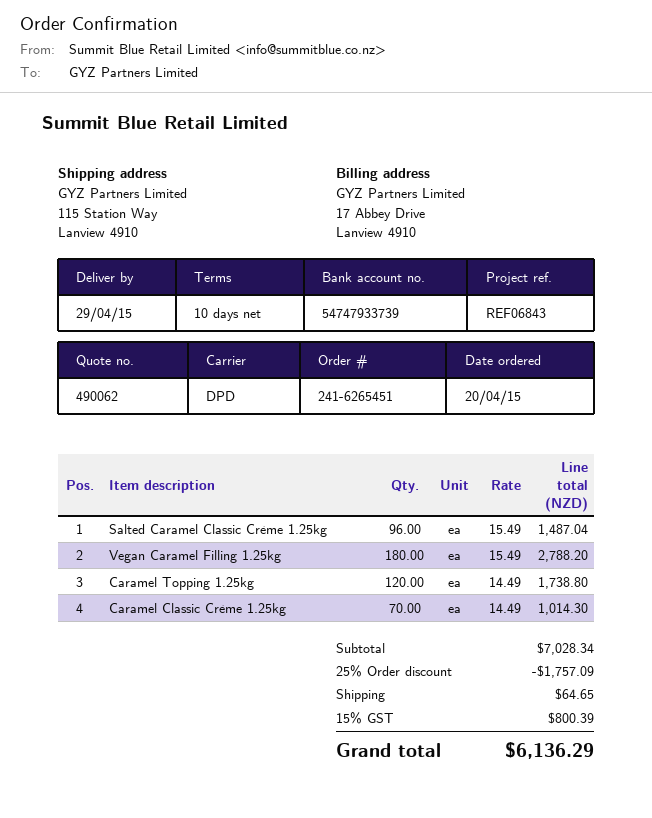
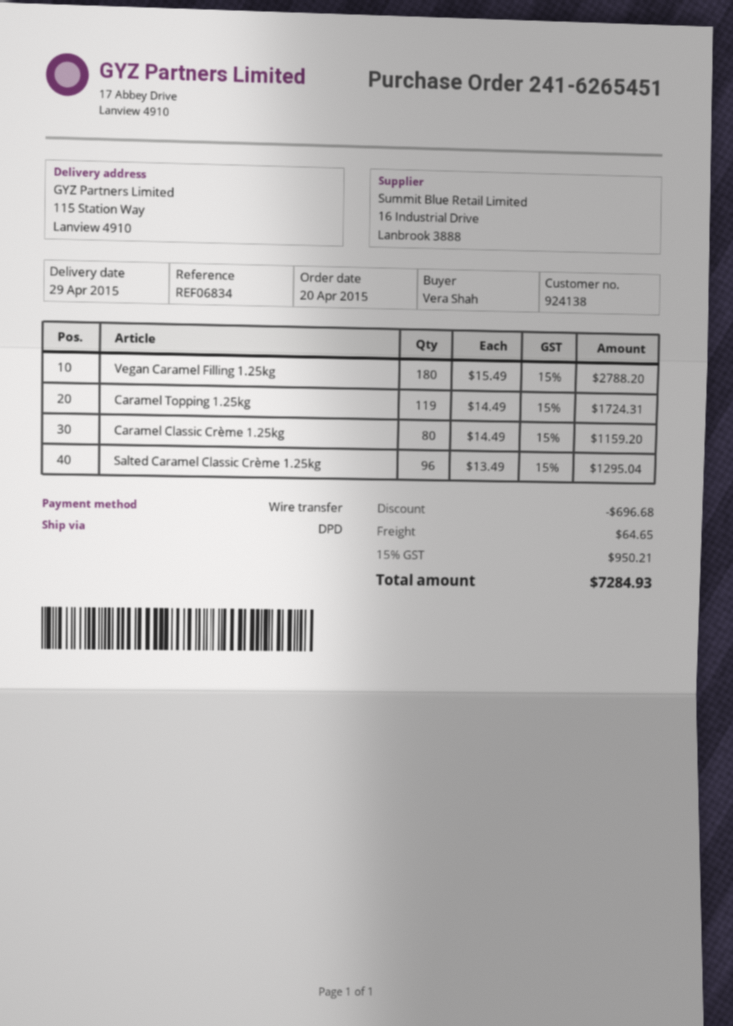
reference: REF06843 -> REF06834
Salted Caramel Classic Crème 1.25kg: 96 x 15.49 = 1487.04 -> 96 x 13.49 = 1295.04
Caramel Topping 1.25kg: 120 x 14.49 = 1738.80 -> 119 x 14.49 = 1724.31
Caramel Classic Crème 1.25kg: 70 x 14.49 = 1014.30 -> 80 x 14.49 = 1159.20
discount: 1757.09 -> 696.68
tax: 15% = 800.39 -> 15% = 950.21
total: 6136.29 -> 7284.93

